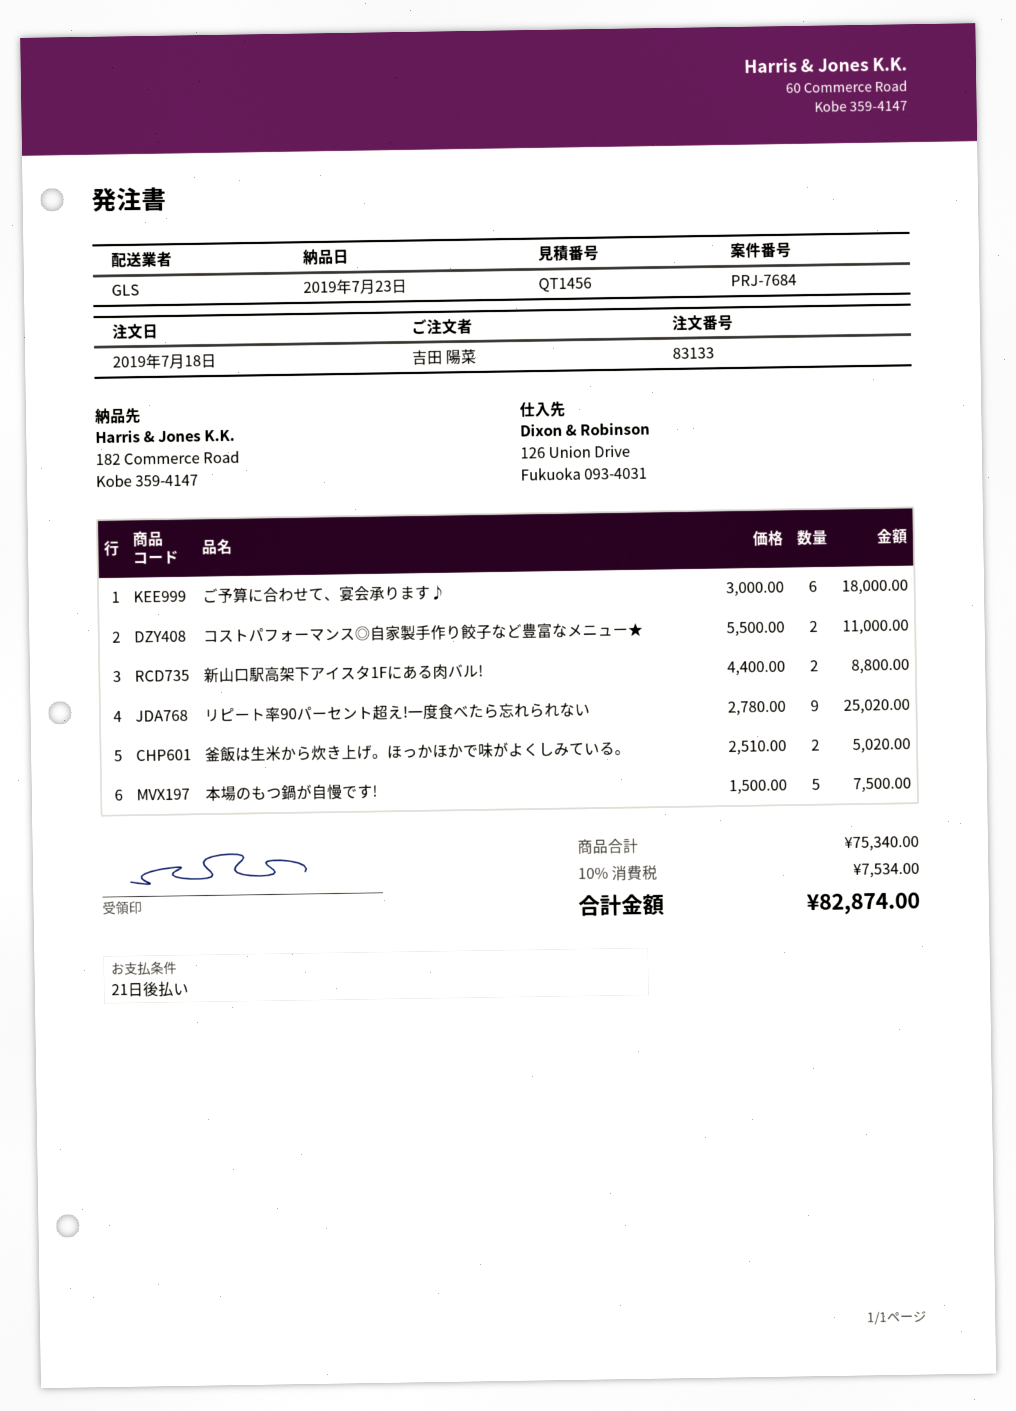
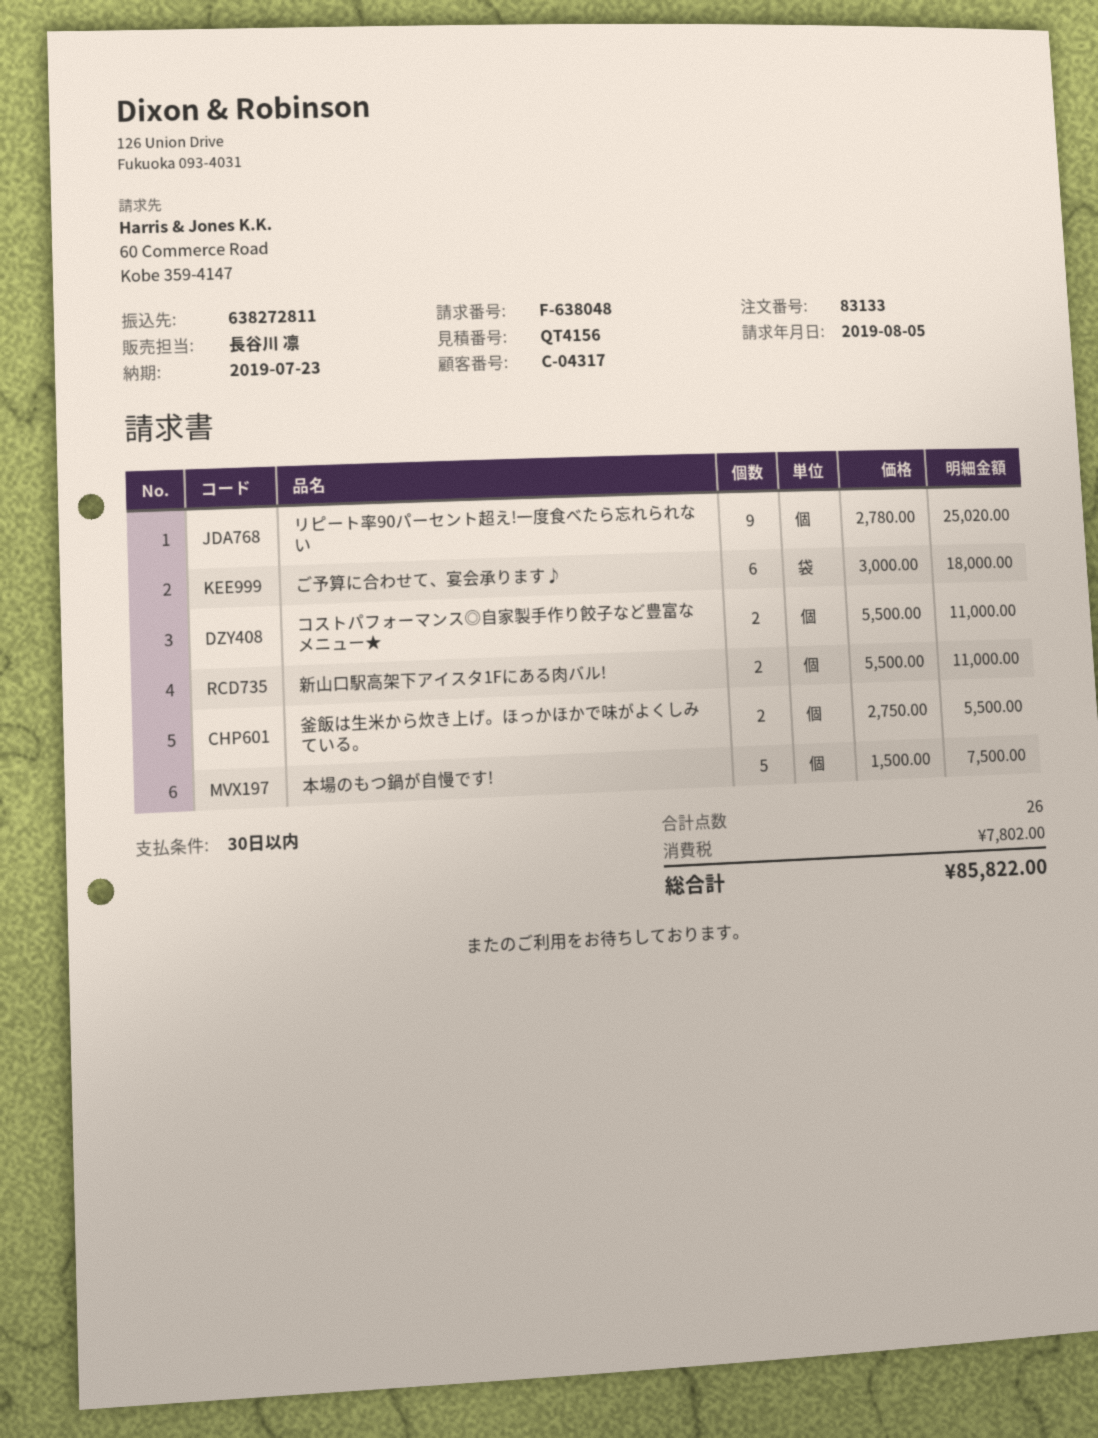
quote number: QT1456 -> QT4156
payment terms: 21 days -> 30 days
新山口駅高架下アイスタ1Fにある肉バル!: 2 x 4400.00 = 8800.00 -> 2 x 5500.00 = 11000.00
釜飯は生米から炊き上げ。ほっかほかで味がよくしみている。: 2 x 2510.00 = 5020.00 -> 2 x 2750.00 = 5500.00
tax: 7534.00 -> 7802.00
total: 82874.00 -> 85822.00

